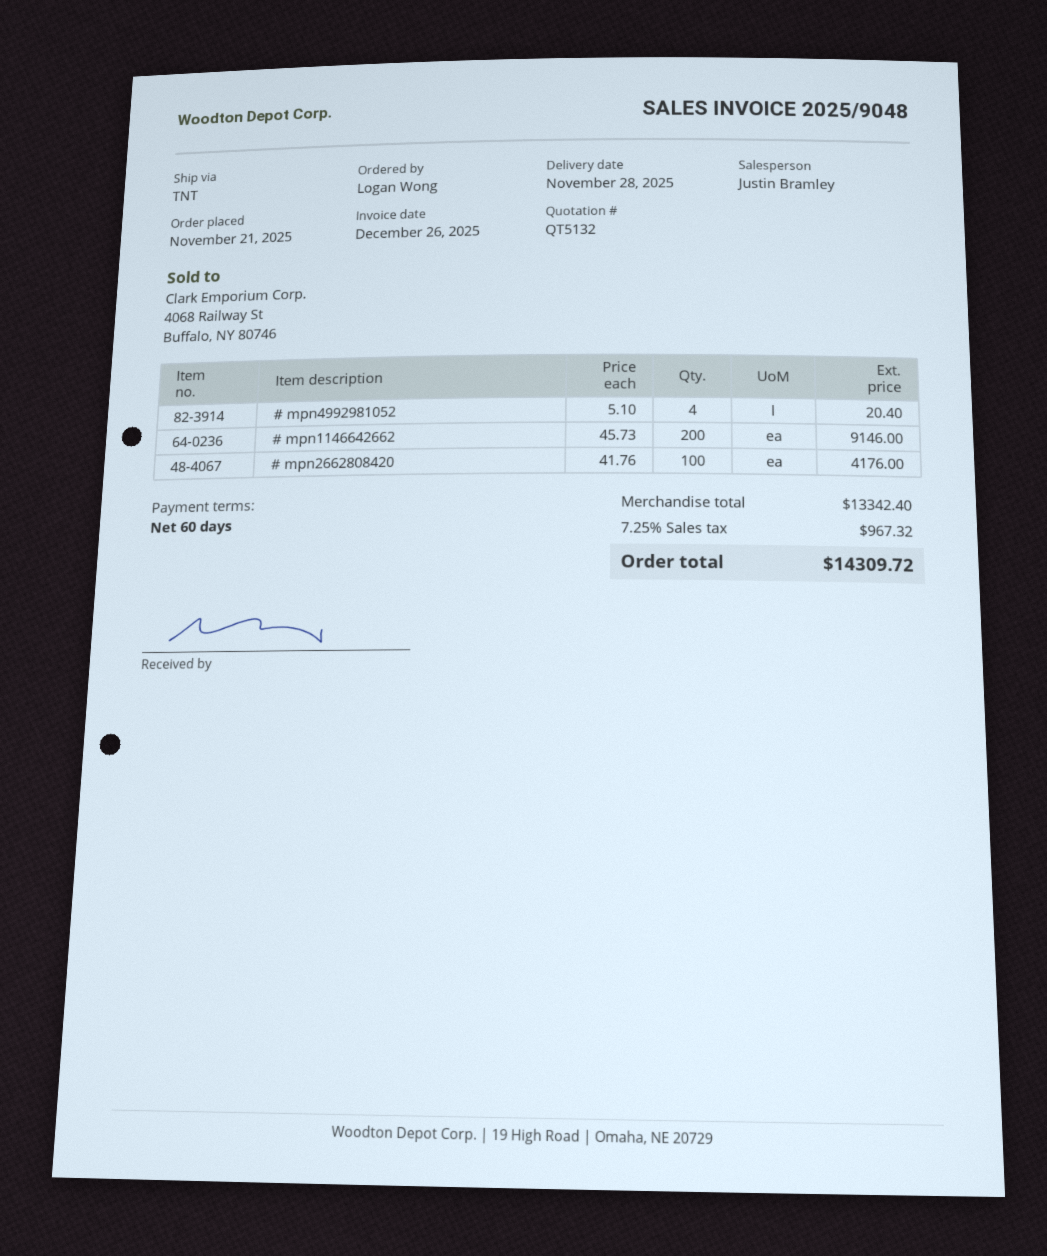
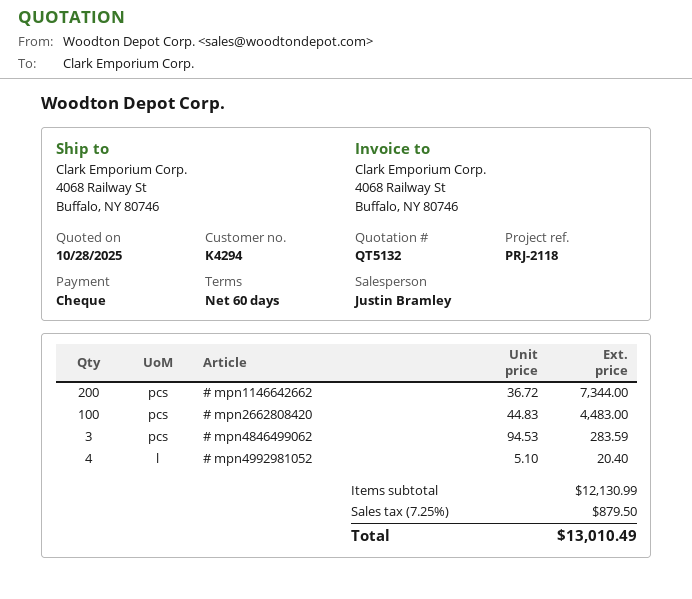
# mpn1146642662: 200 x 45.73 = 9146.00 -> 200 x 36.72 = 7344.00
# mpn2662808420: 100 x 41.76 = 4176.00 -> 100 x 44.83 = 4483.00
# mpn4846499062: none -> 3 x 94.53 = 283.59
subtotal: 13342.40 -> 12130.99
tax: 7.25% = 967.32 -> 7.25% = 879.50
total: 14309.72 -> 13010.49

